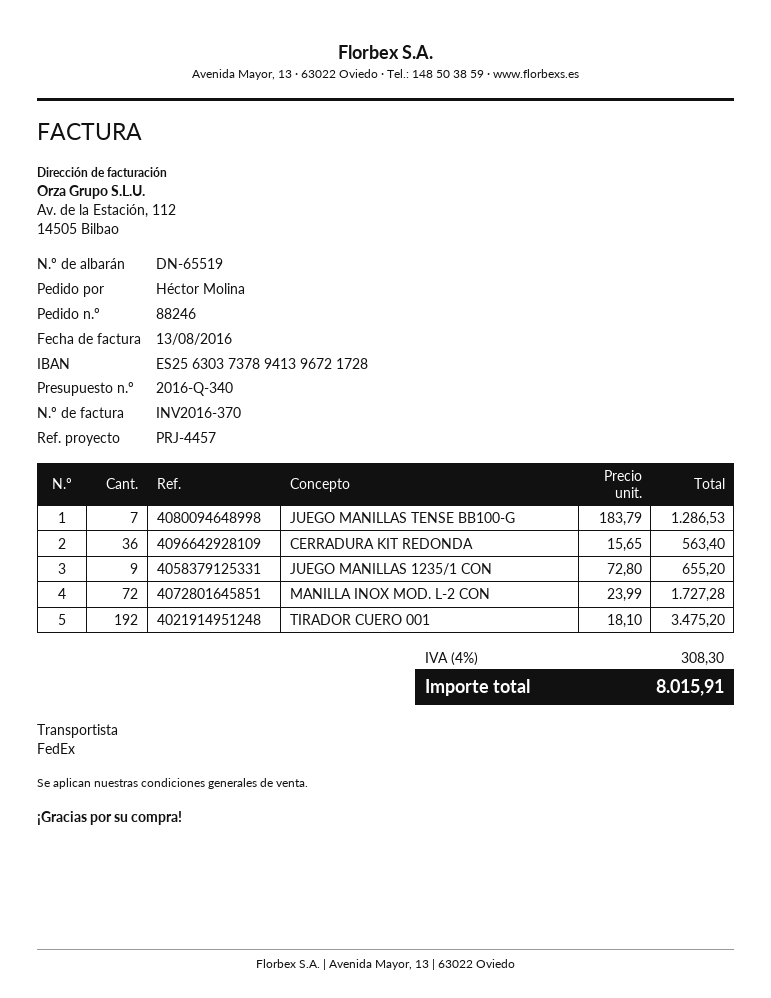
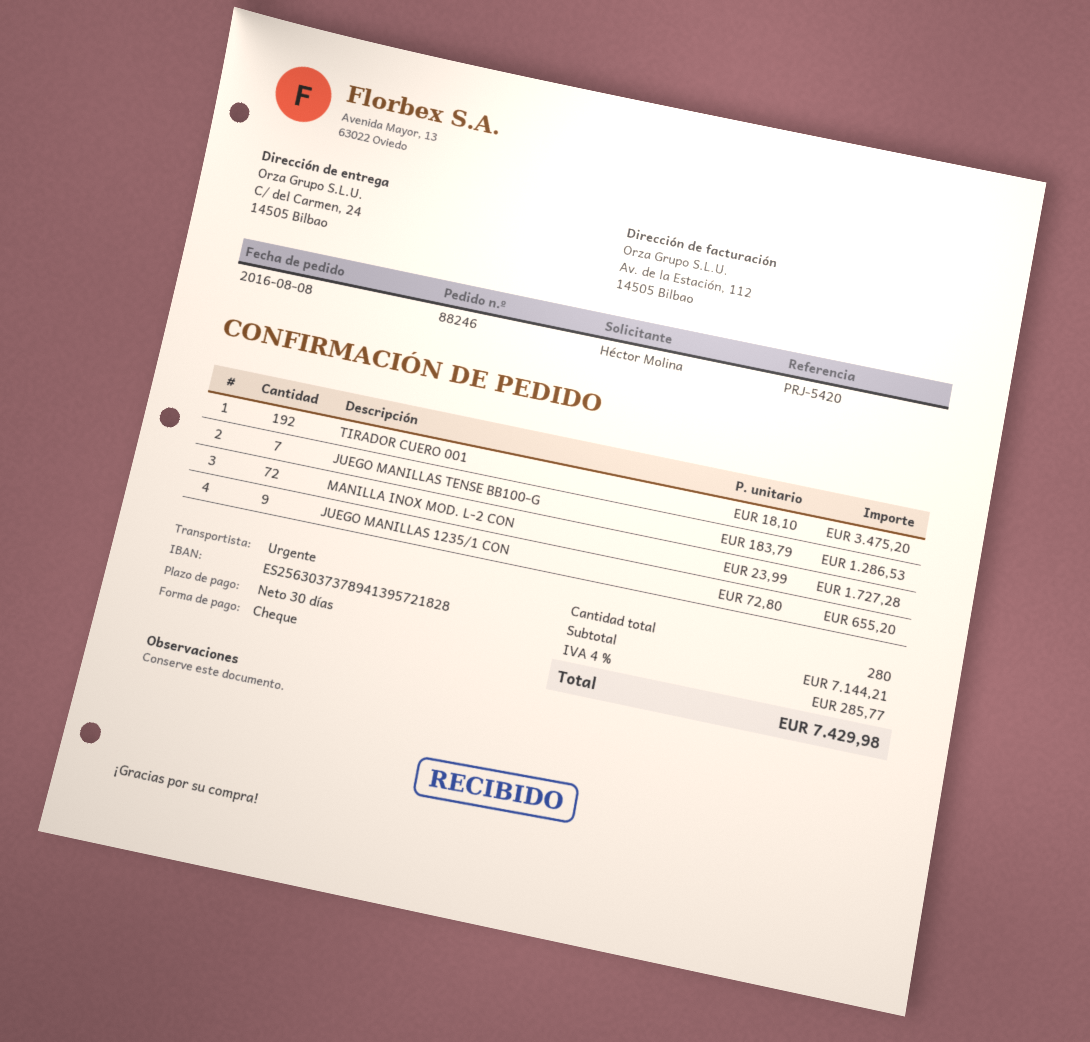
reference: PRJ-4457 -> PRJ-5420
bank account: ES2563037378941396721728 -> ES2563037378941395721828
shipping method: FedEx -> express
CERRADURA KIT REDONDA: 36 x 15.65 = 563.40 -> none
tax: 4% = 308.30 -> 4% = 285.77
total: 8015.91 -> 7429.98

